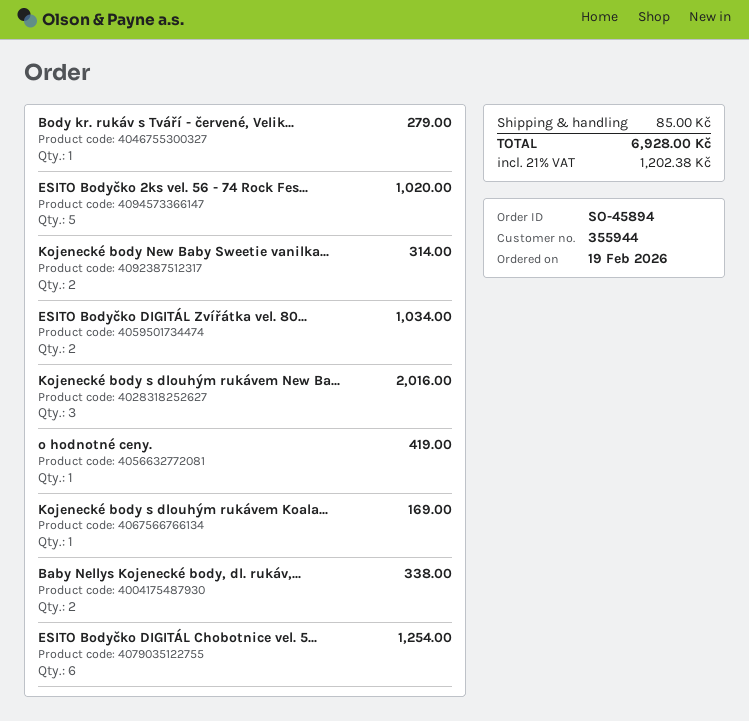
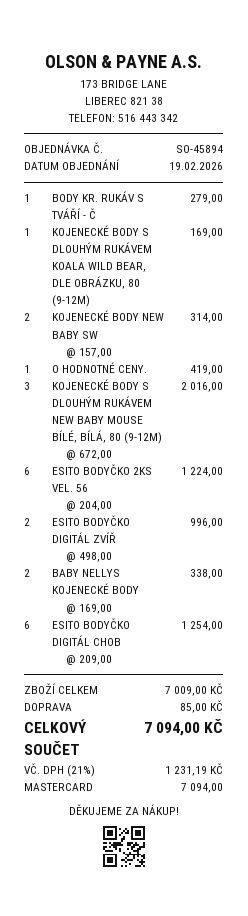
ESITO Bodyčko 2ks vel. 56 - 74 Rock Fes...: 5 for 1020.00 -> 6 for 1224.00
ESITO Bodyčko DIGITÁL Zvířátka vel. 80...: 2 for 1034.00 -> 2 for 996.00
tax: 21% = 1202.38 -> 21% = 1231.19
total: 6928.00 -> 7094.00

